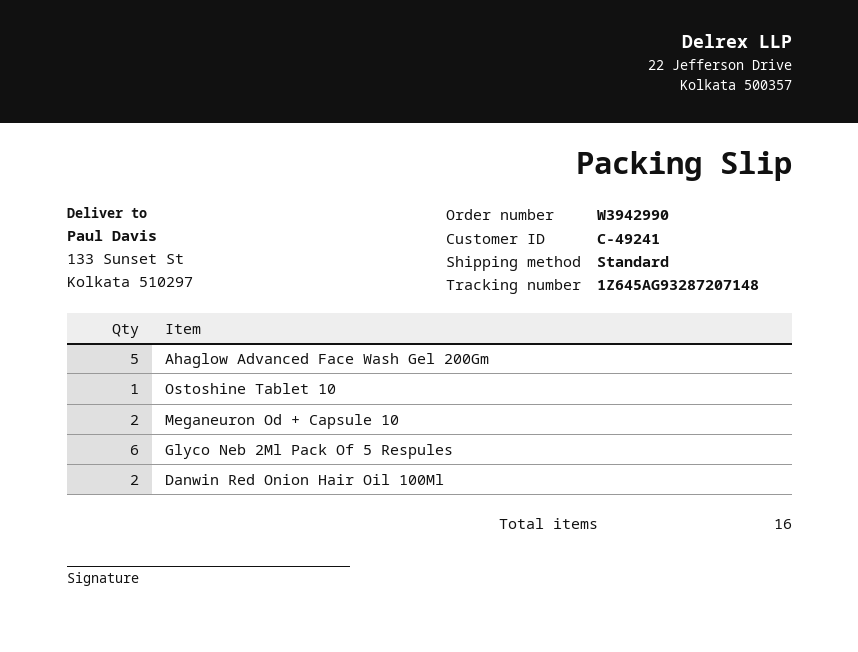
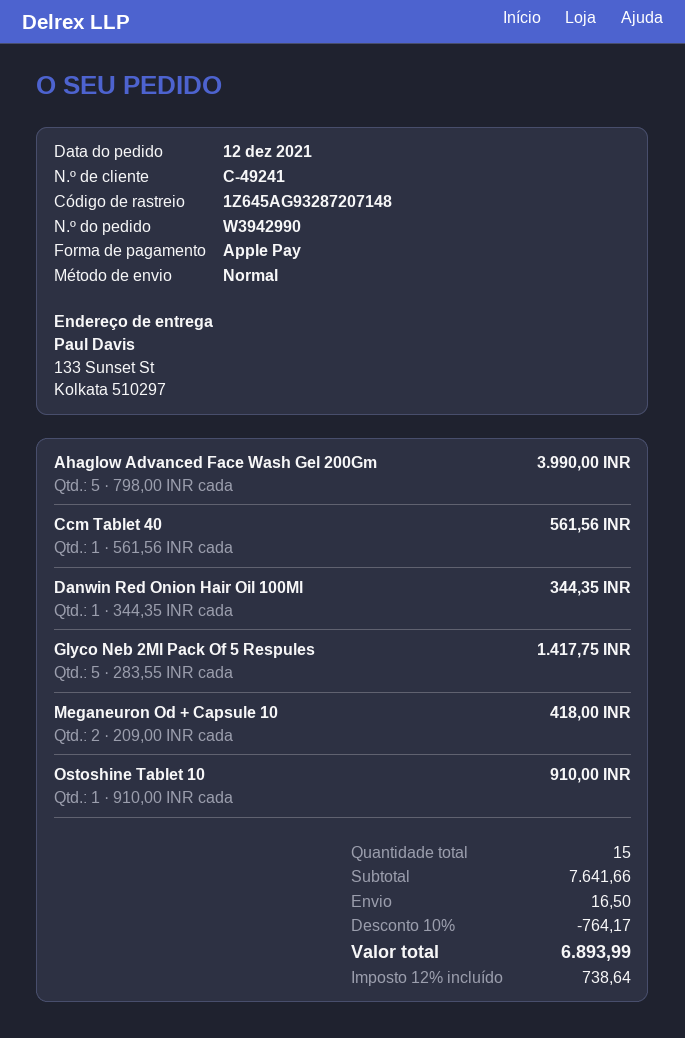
Glyco Neb 2Ml Pack Of 5 Respules: 6 -> 5
Danwin Red Onion Hair Oil 100Ml: 2 -> 1
Ccm Tablet 40: none -> 1
total quantity: 16 -> 15

